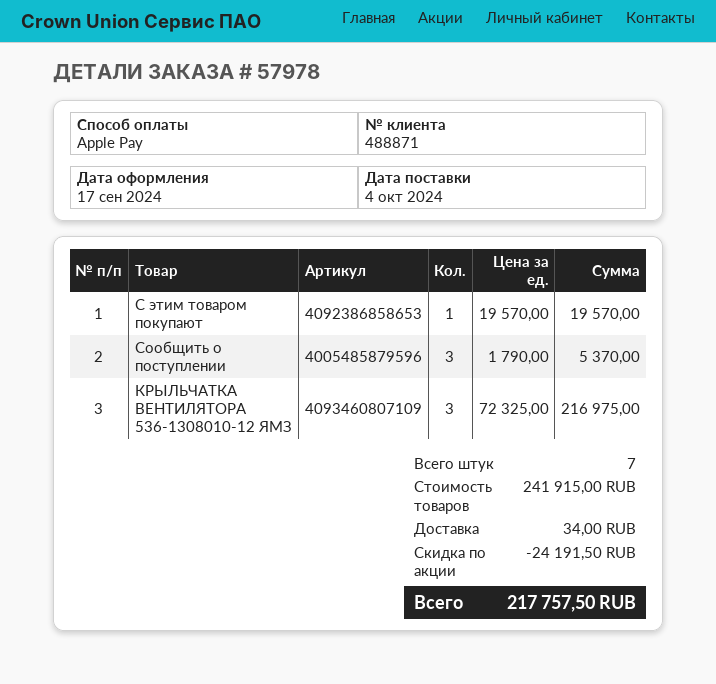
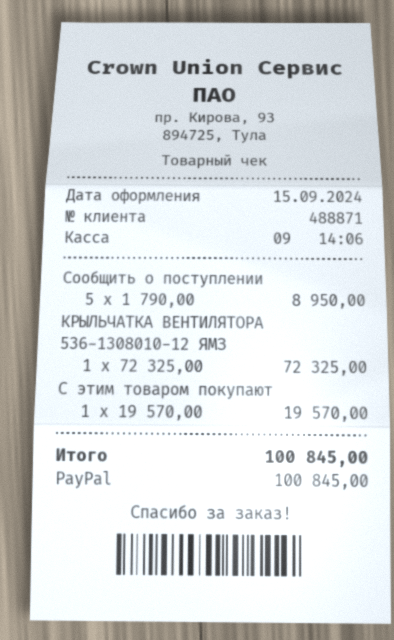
order date: 2024-09-17 -> 2024-09-15
payment method: Apple Pay -> PayPal
Сообщить о поступлении: 3 x 1790.00 = 5370.00 -> 5 x 1790.00 = 8950.00
КРЫЛЬЧАТКА ВЕНТИЛЯТОРА 536-1308010-12 ЯМЗ: 3 x 72325.00 = 216975.00 -> 1 x 72325.00 = 72325.00
discount: 24191.50 -> none
shipping: 34.00 -> none
total: 217757.50 -> 100845.00

